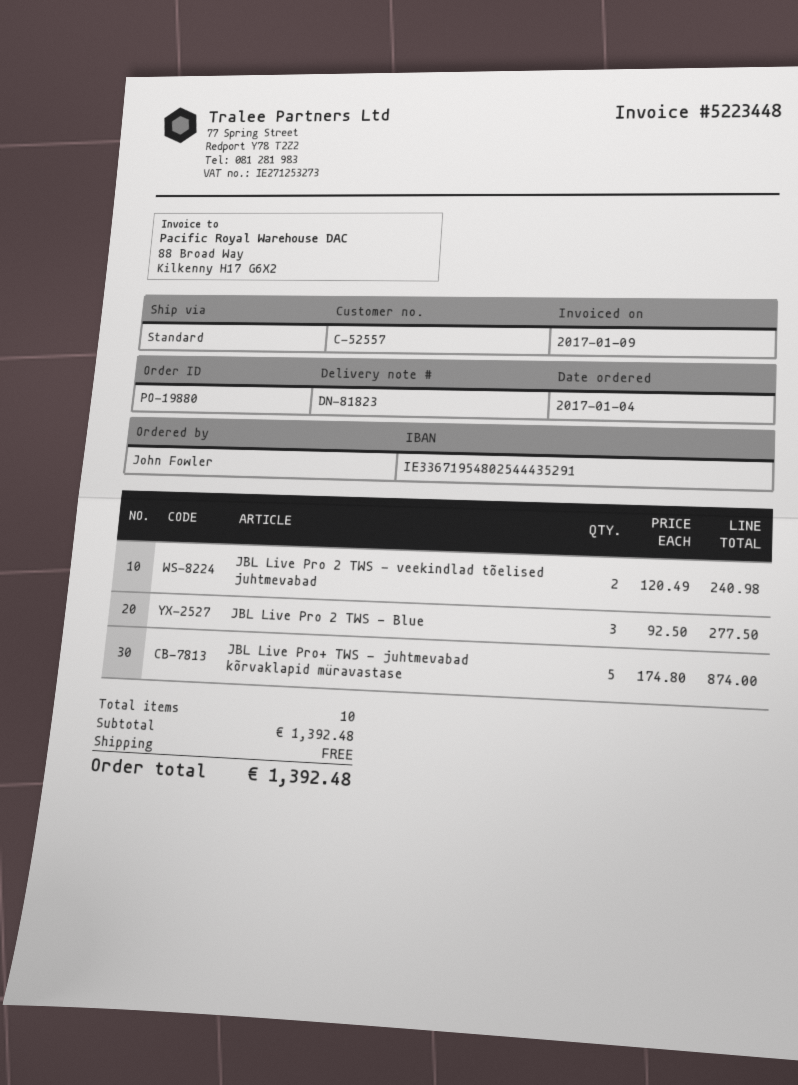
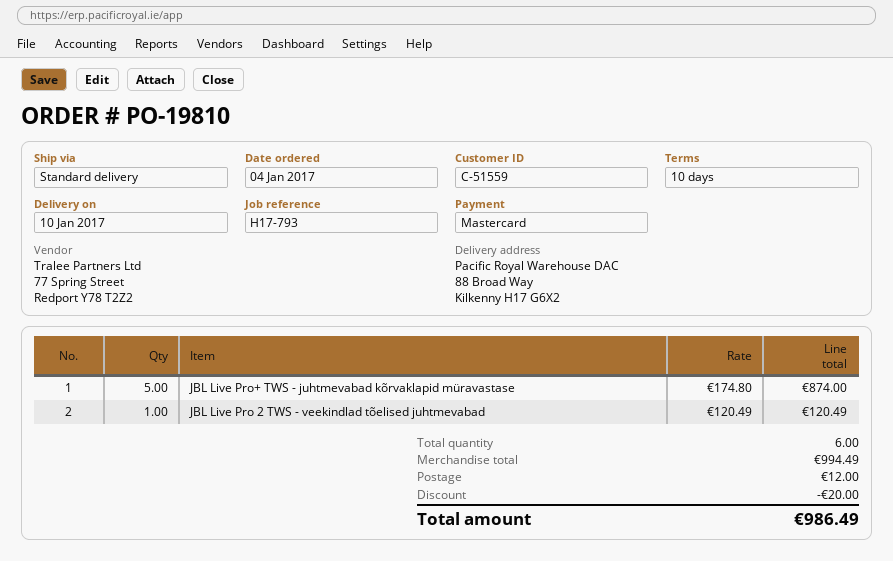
order number: PO-19880 -> PO-19810
customer number: C-52557 -> C-51559
JBL Live Pro 2 TWS - veekindlad tõelised juhtmevabad: 2 x 120.49 = 240.98 -> 1 x 120.49 = 120.49
JBL Live Pro 2 TWS - Blue: 3 x 92.50 = 277.50 -> none
total quantity: 10 -> 6
subtotal: 1392.48 -> 994.49
discount: none -> 20.00
shipping: 0.00 -> 12.00
total: 1392.48 -> 986.49

